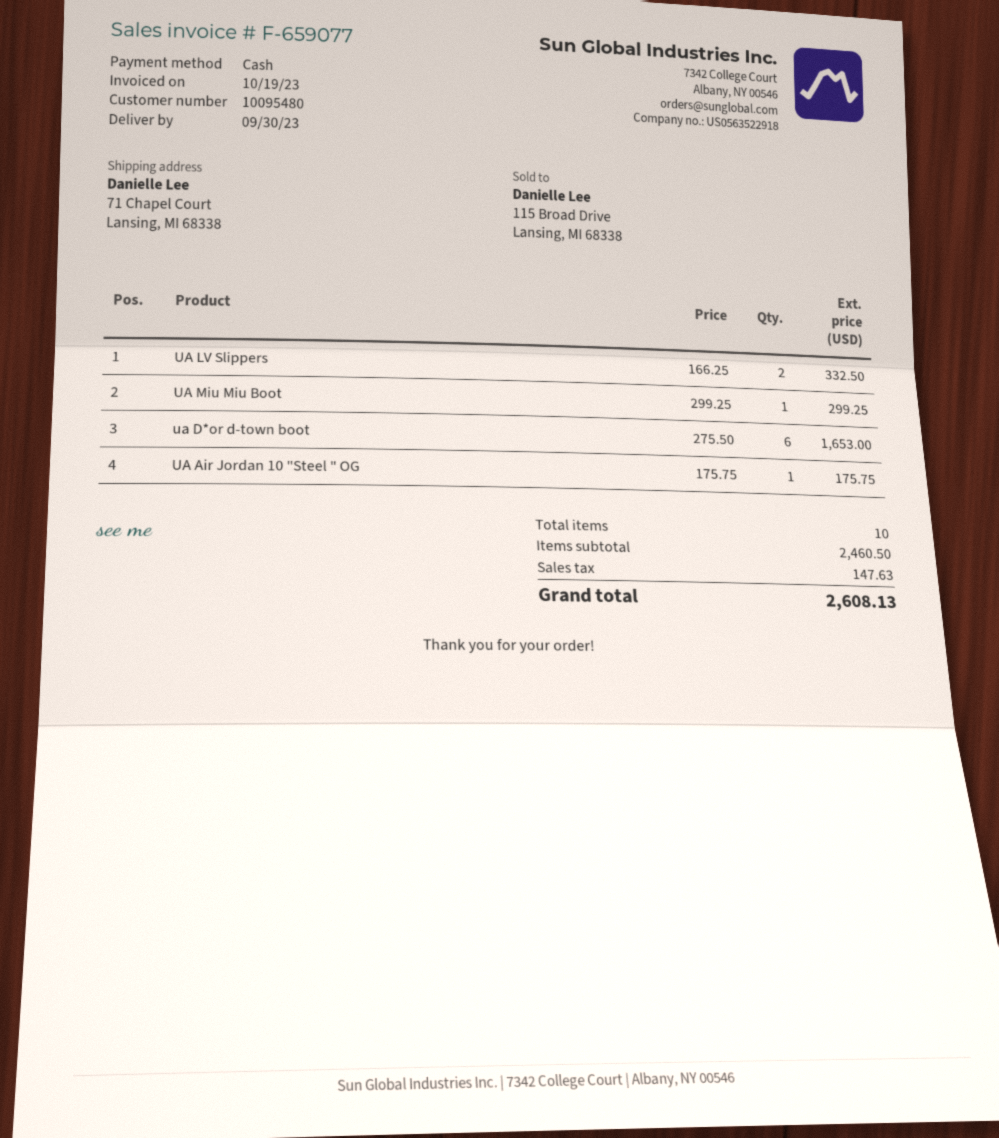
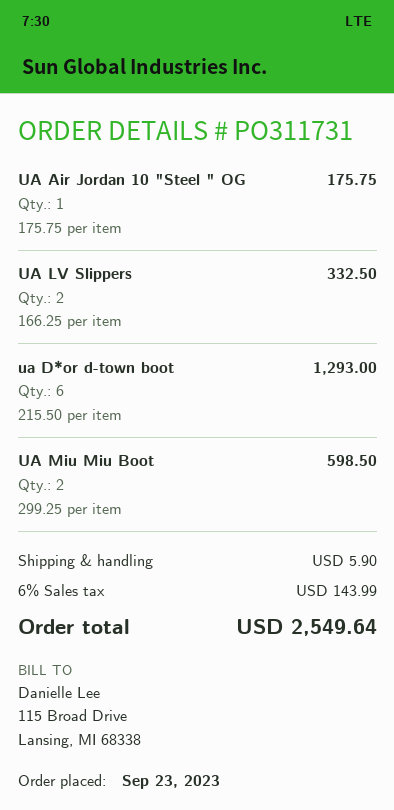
UA Miu Miu Boot: 1 x 299.25 = 299.25 -> 2 x 299.25 = 598.50
ua D*or d-town boot: 6 x 275.50 = 1653.00 -> 6 x 215.50 = 1293.00
shipping: none -> 5.90
tax: 147.63 -> 143.99
total: 2608.13 -> 2549.64

